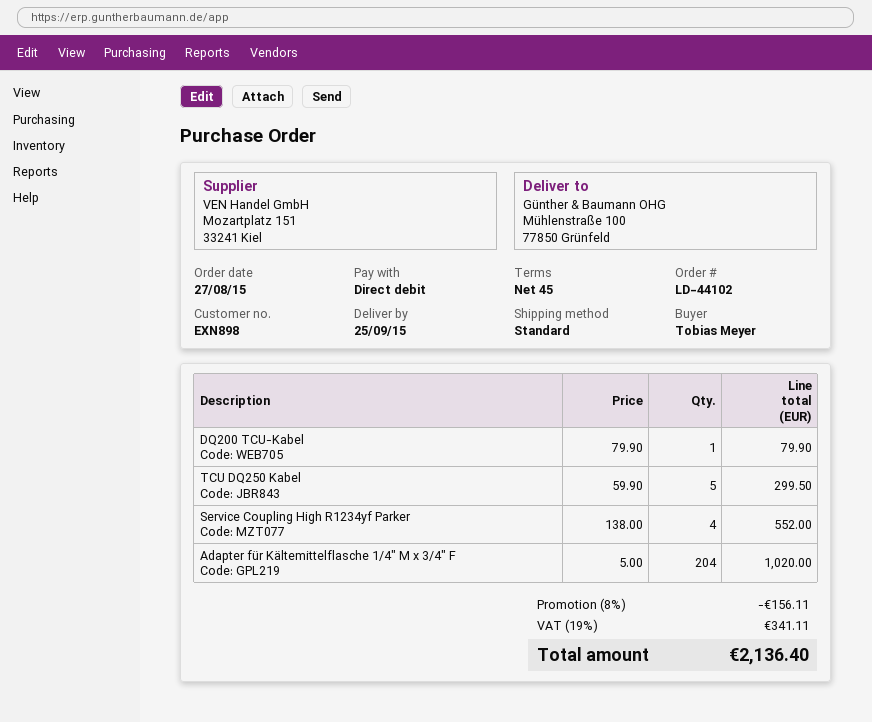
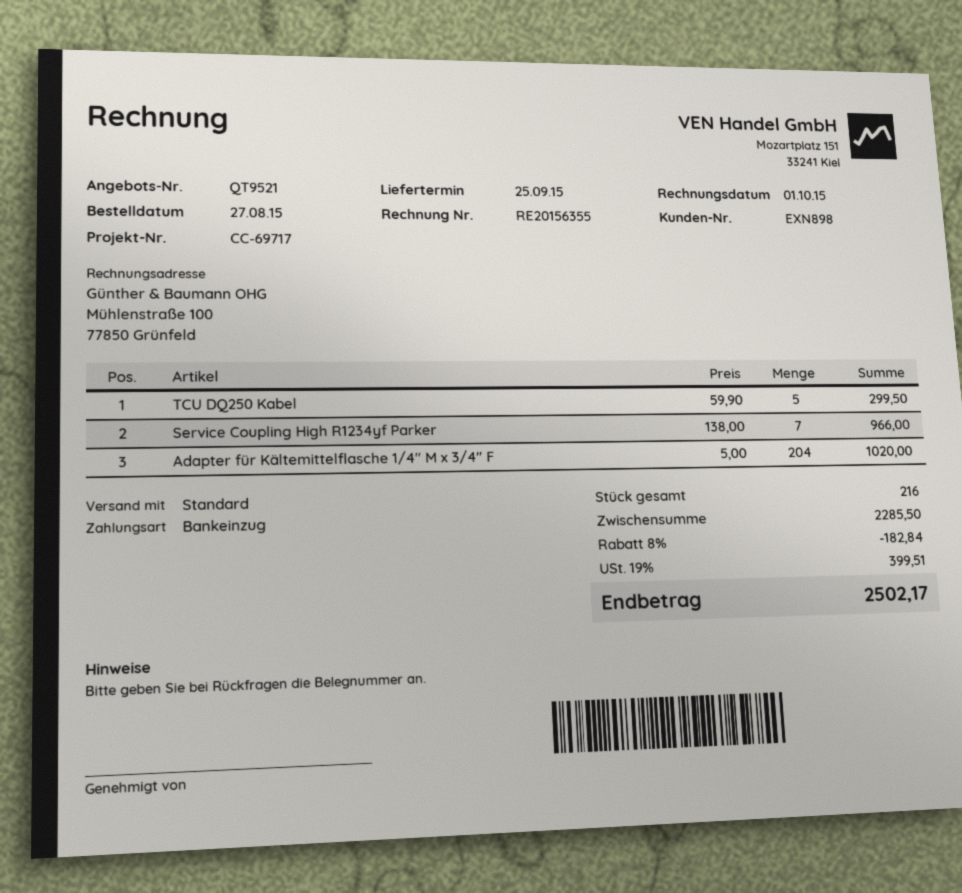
DQ200 TCU-Kabel: 1 x 79.90 = 79.90 -> none
Service Coupling High R1234yf Parker: 4 x 138.00 = 552.00 -> 7 x 138.00 = 966.00
discount: 8% = 156.11 -> 8% = 182.84
tax: 19% = 341.11 -> 19% = 399.51
total: 2136.40 -> 2502.17

